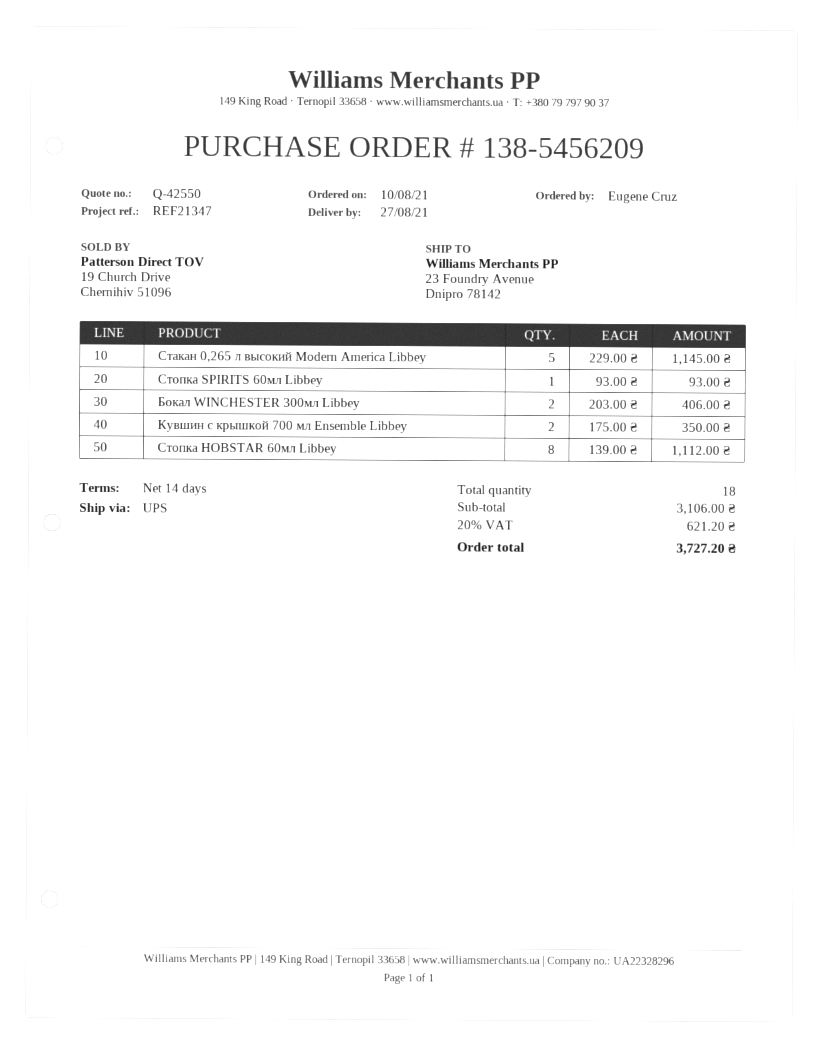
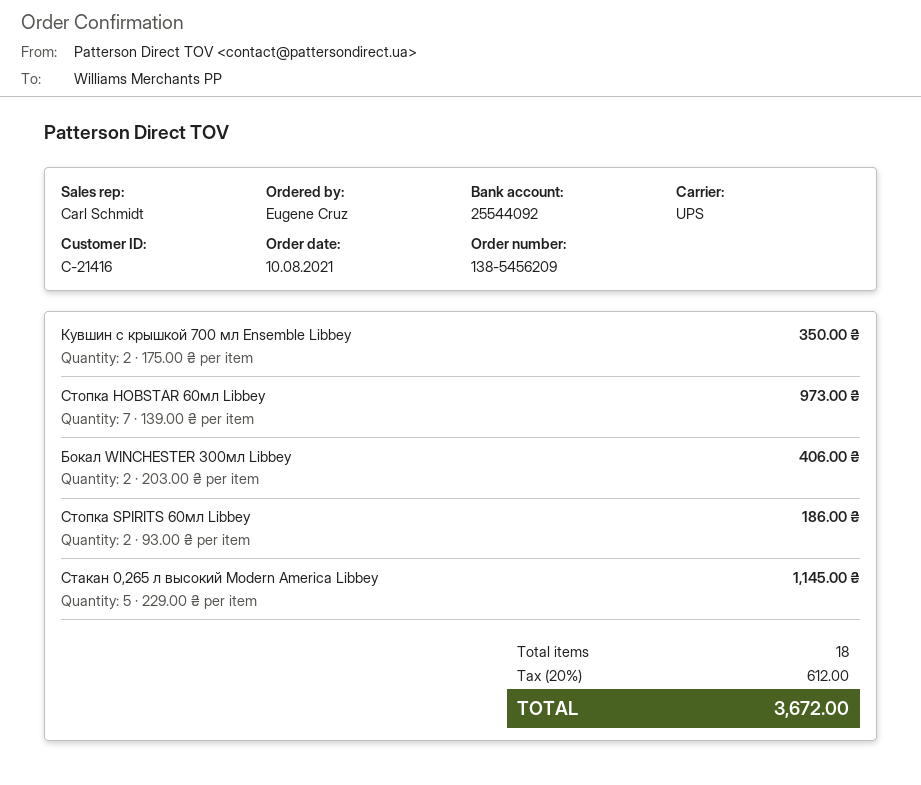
Стопка SPIRITS 60мл Libbey: 1 x 93.00 = 93.00 -> 2 x 93.00 = 186.00
Стопка HOBSTAR 60мл Libbey: 8 x 139.00 = 1112.00 -> 7 x 139.00 = 973.00
tax: 20% = 621.20 -> 20% = 612.00
total: 3727.20 -> 3672.00

